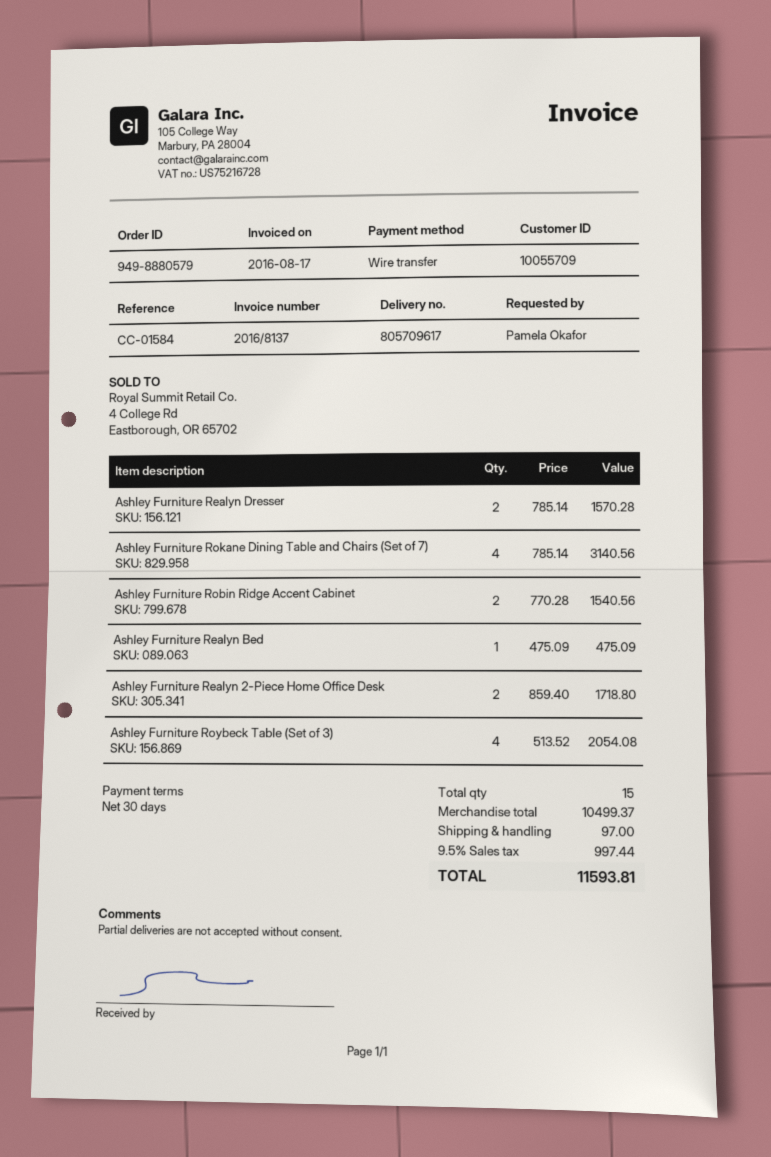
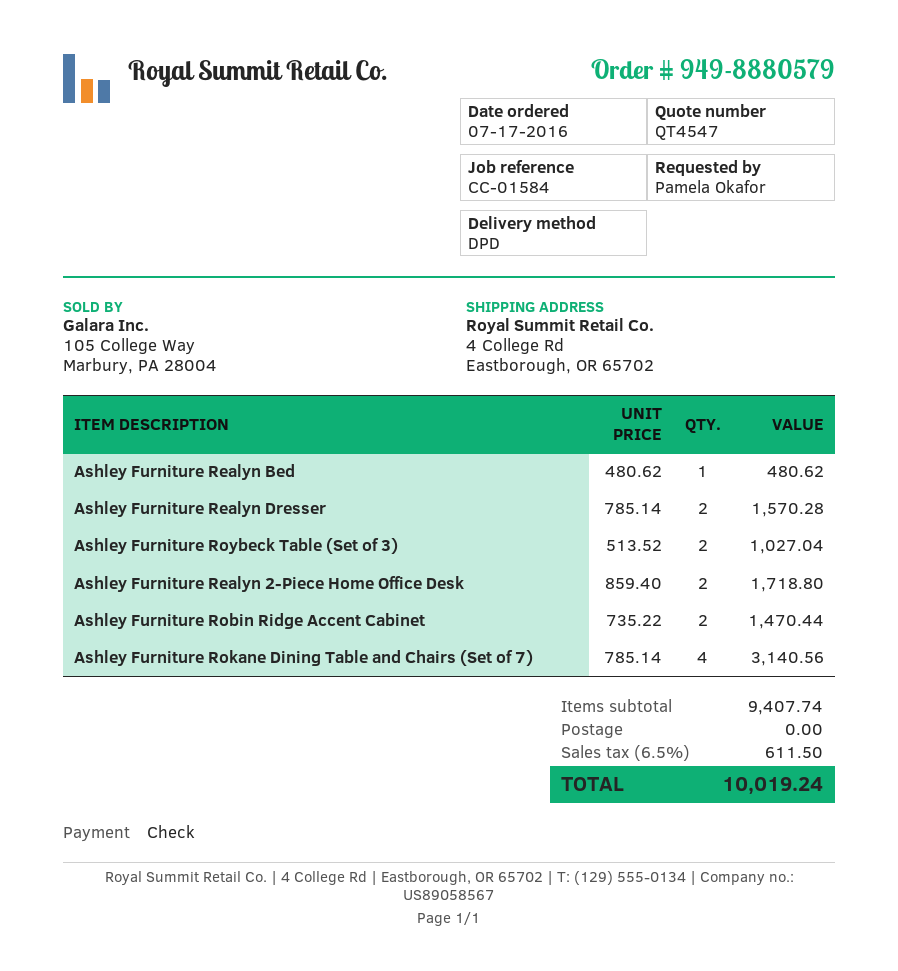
payment method: bank transfer -> cheque
Ashley Furniture Robin Ridge Accent Cabinet: 2 x 770.28 = 1540.56 -> 2 x 735.22 = 1470.44
Ashley Furniture Realyn Bed: 1 x 475.09 = 475.09 -> 1 x 480.62 = 480.62
Ashley Furniture Roybeck Table (Set of 3): 4 x 513.52 = 2054.08 -> 2 x 513.52 = 1027.04
subtotal: 10499.37 -> 9407.74
shipping: 97.00 -> 0.00
tax: 9.5% = 997.44 -> 6.5% = 611.50
total: 11593.81 -> 10019.24

